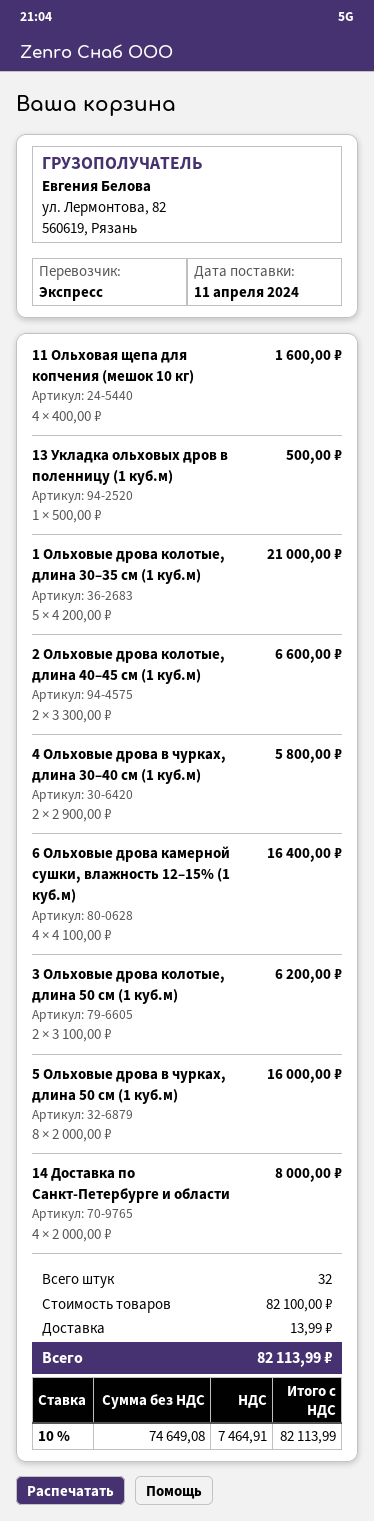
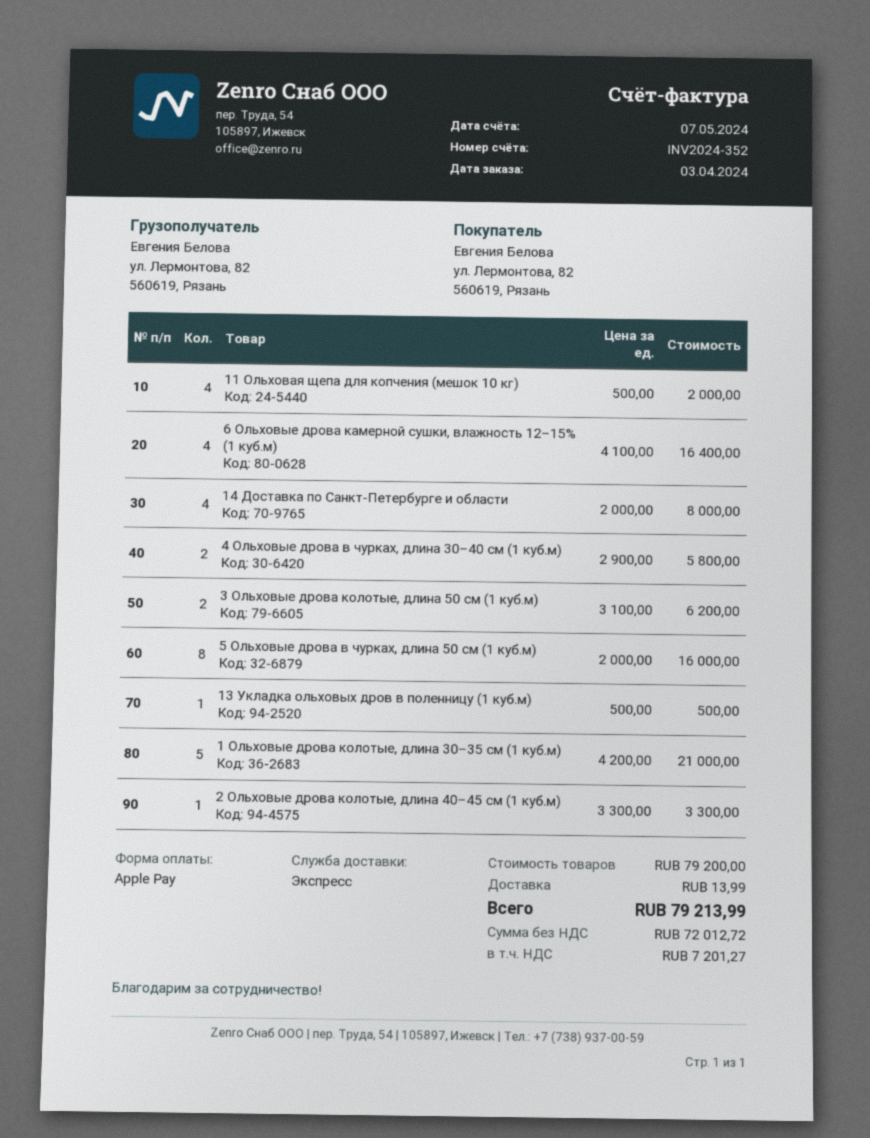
11 Ольховая щепа для копчения (мешок 10 кг): 4 x 400.00 = 1600.00 -> 4 x 500.00 = 2000.00
2 Ольховые дрова колотые, длина 40–45 см (1 куб.м): 2 x 3300.00 = 6600.00 -> 1 x 3300.00 = 3300.00
subtotal: 82100.00 -> 79200.00
net: 74649.08 -> 72012.72
tax: 7464.91 -> 7201.27
total: 82113.99 -> 79213.99

